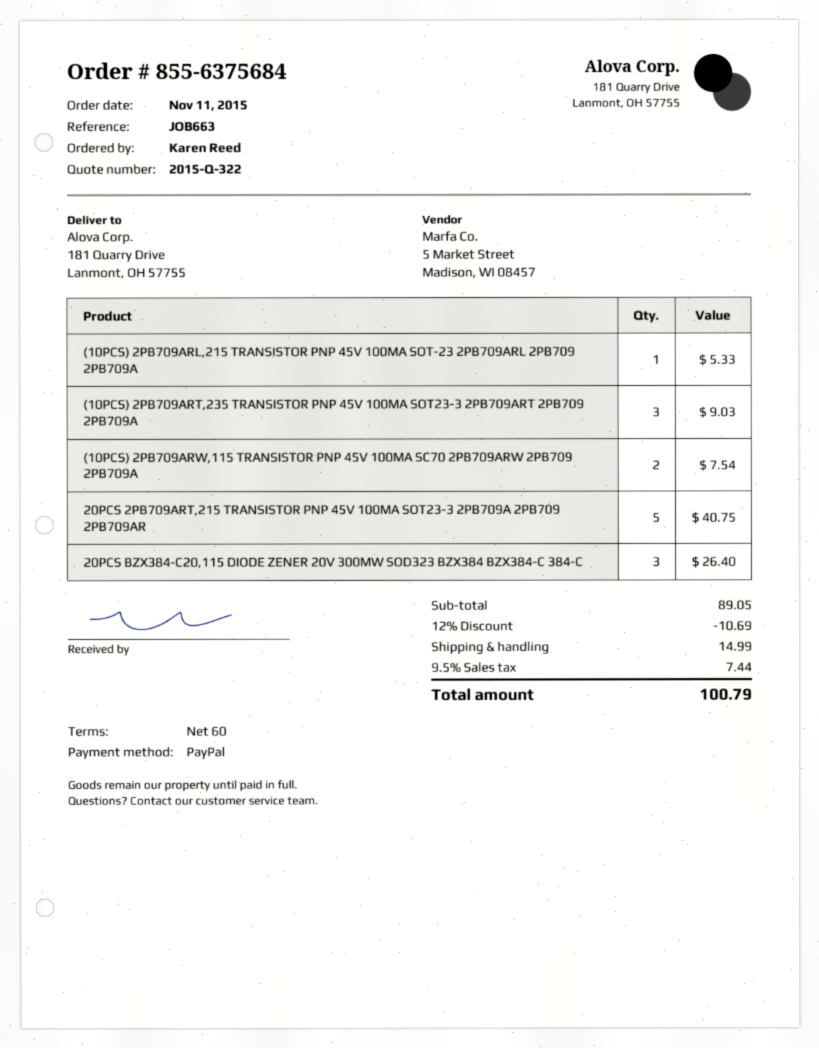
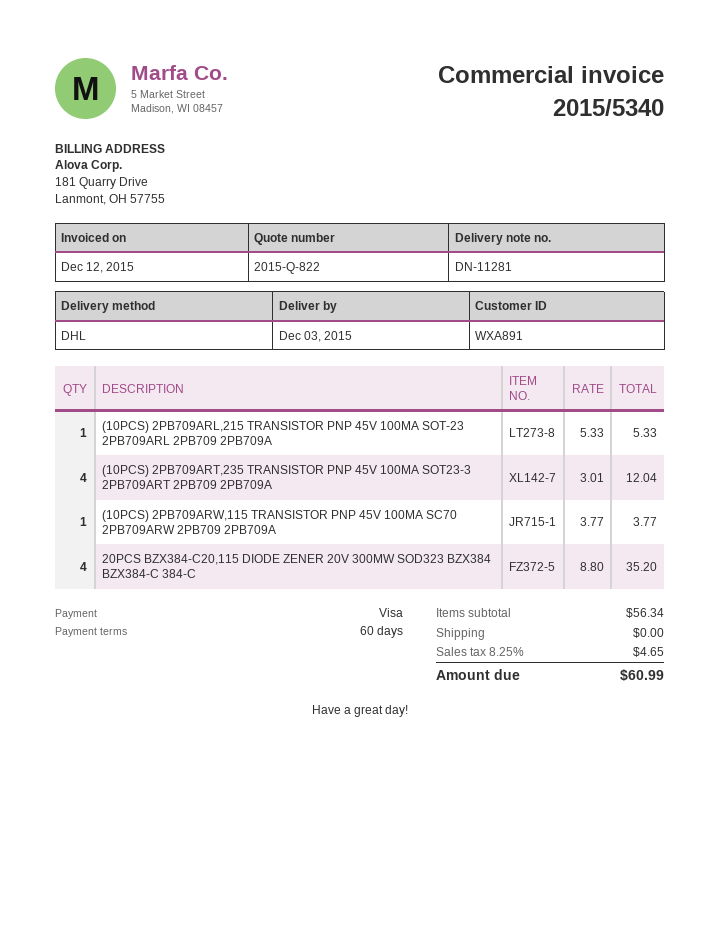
quote number: 2015-Q-322 -> 2015-Q-822
payment method: PayPal -> Visa
(10PCS) 2PB709ART,235 TRANSISTOR PNP 45V 100MA SOT23-3 2PB709ART 2PB709 2PB709A: 3 for 9.03 -> 4 for 12.04
(10PCS) 2PB709ARW,115 TRANSISTOR PNP 45V 100MA SC70 2PB709ARW 2PB709 2PB709A: 2 for 7.54 -> 1 for 3.77
20PCS 2PB709ART,215 TRANSISTOR PNP 45V 100MA SOT23-3 2PB709A 2PB709 2PB709AR: 5 for 40.75 -> none
20PCS BZX384-C20,115 DIODE ZENER 20V 300MW SOD323 BZX384 BZX384-C 384-C: 3 for 26.40 -> 4 for 35.20
subtotal: 89.05 -> 56.34
discount: 12% = 10.69 -> none
shipping: 14.99 -> 0.00
tax: 9.5% = 7.44 -> 8.25% = 4.65
total: 100.79 -> 60.99

